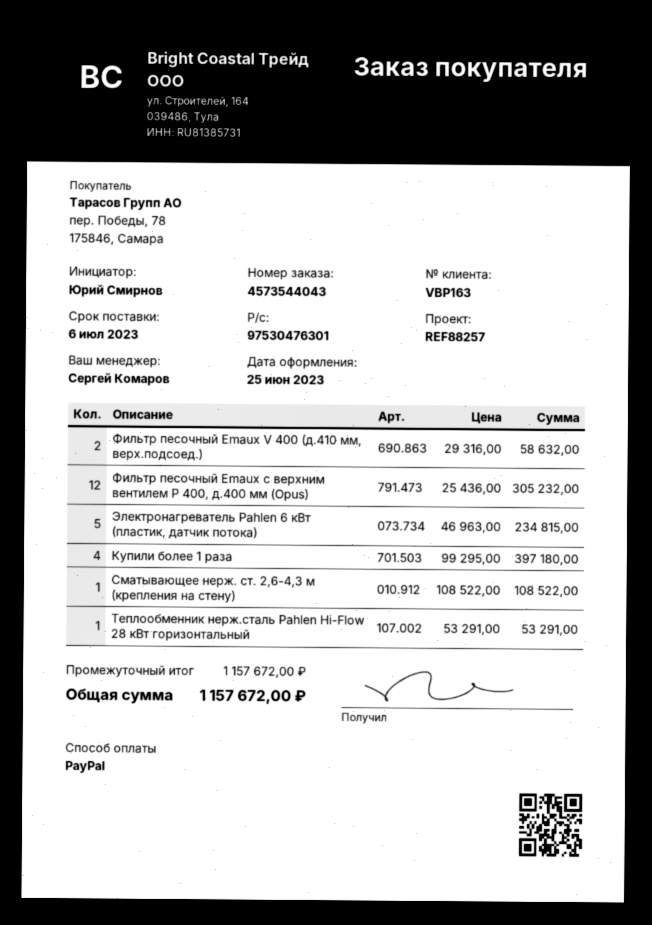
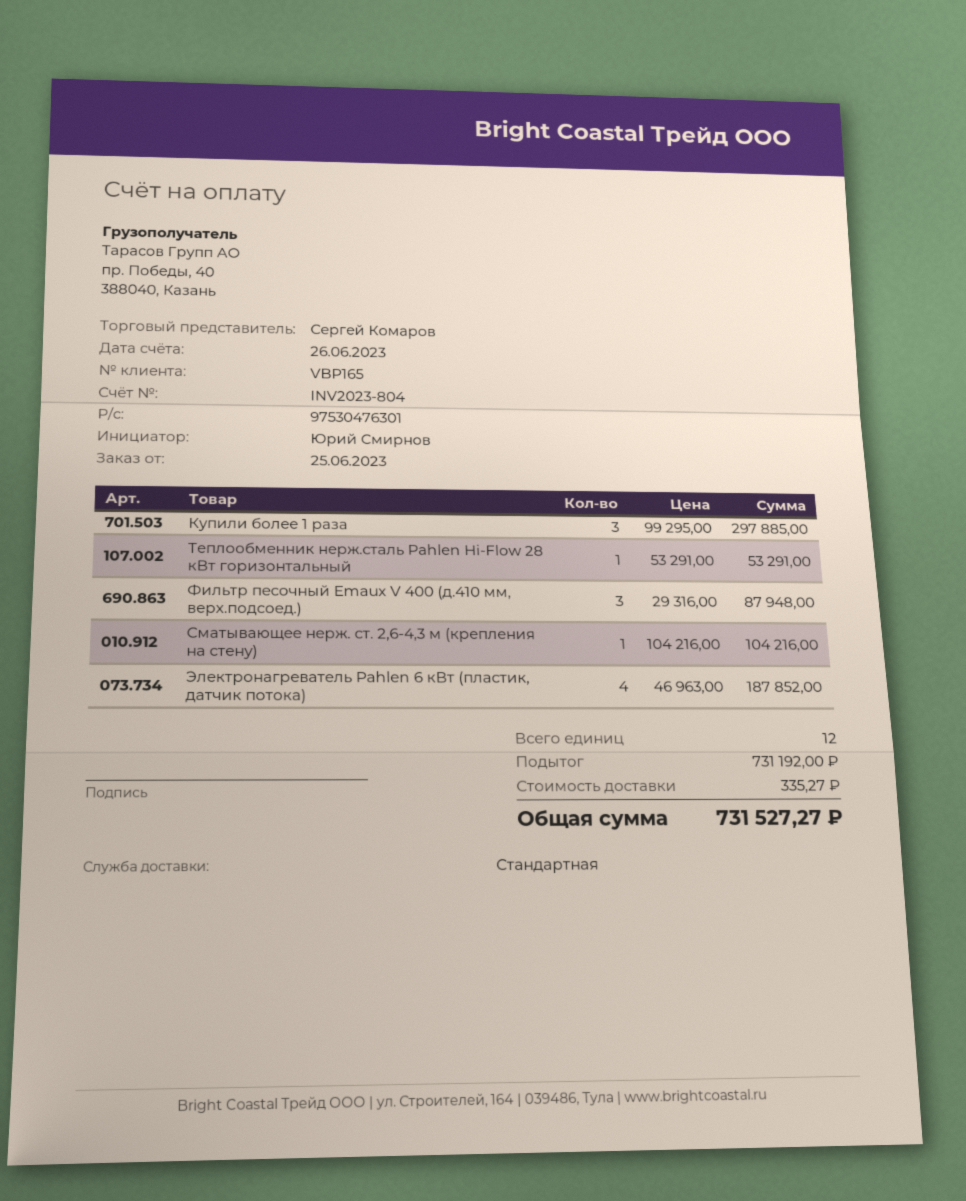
customer number: VBP163 -> VBP165
Фильтр песочный Emaux V 400 (д.410 мм, верх.подсоед.): 2 x 29316.00 = 58632.00 -> 3 x 29316.00 = 87948.00
Фильтр песочный Emaux с верхним вентилем P 400, д.400 мм (Opus): 12 x 25436.00 = 305232.00 -> none
Электронагреватель Pahlen 6 кВт (пластик, датчик потока): 5 x 46963.00 = 234815.00 -> 4 x 46963.00 = 187852.00
Купили более 1 раза: 4 x 99295.00 = 397180.00 -> 3 x 99295.00 = 297885.00
Сматывающее нерж. ст. 2,6-4,3 м (крепления на стену): 1 x 108522.00 = 108522.00 -> 1 x 104216.00 = 104216.00
subtotal: 1157672.00 -> 731192.00
shipping: none -> 335.27
total: 1157672.00 -> 731527.27

